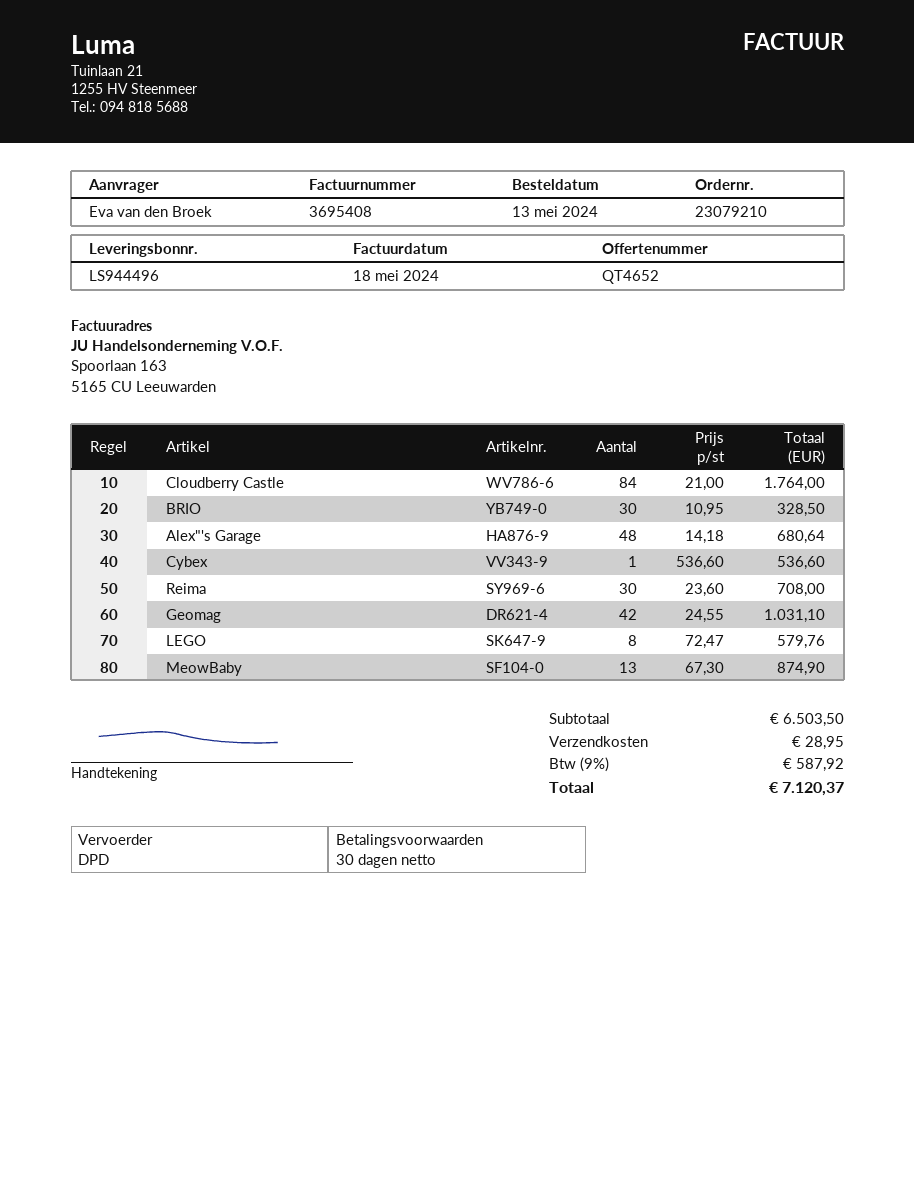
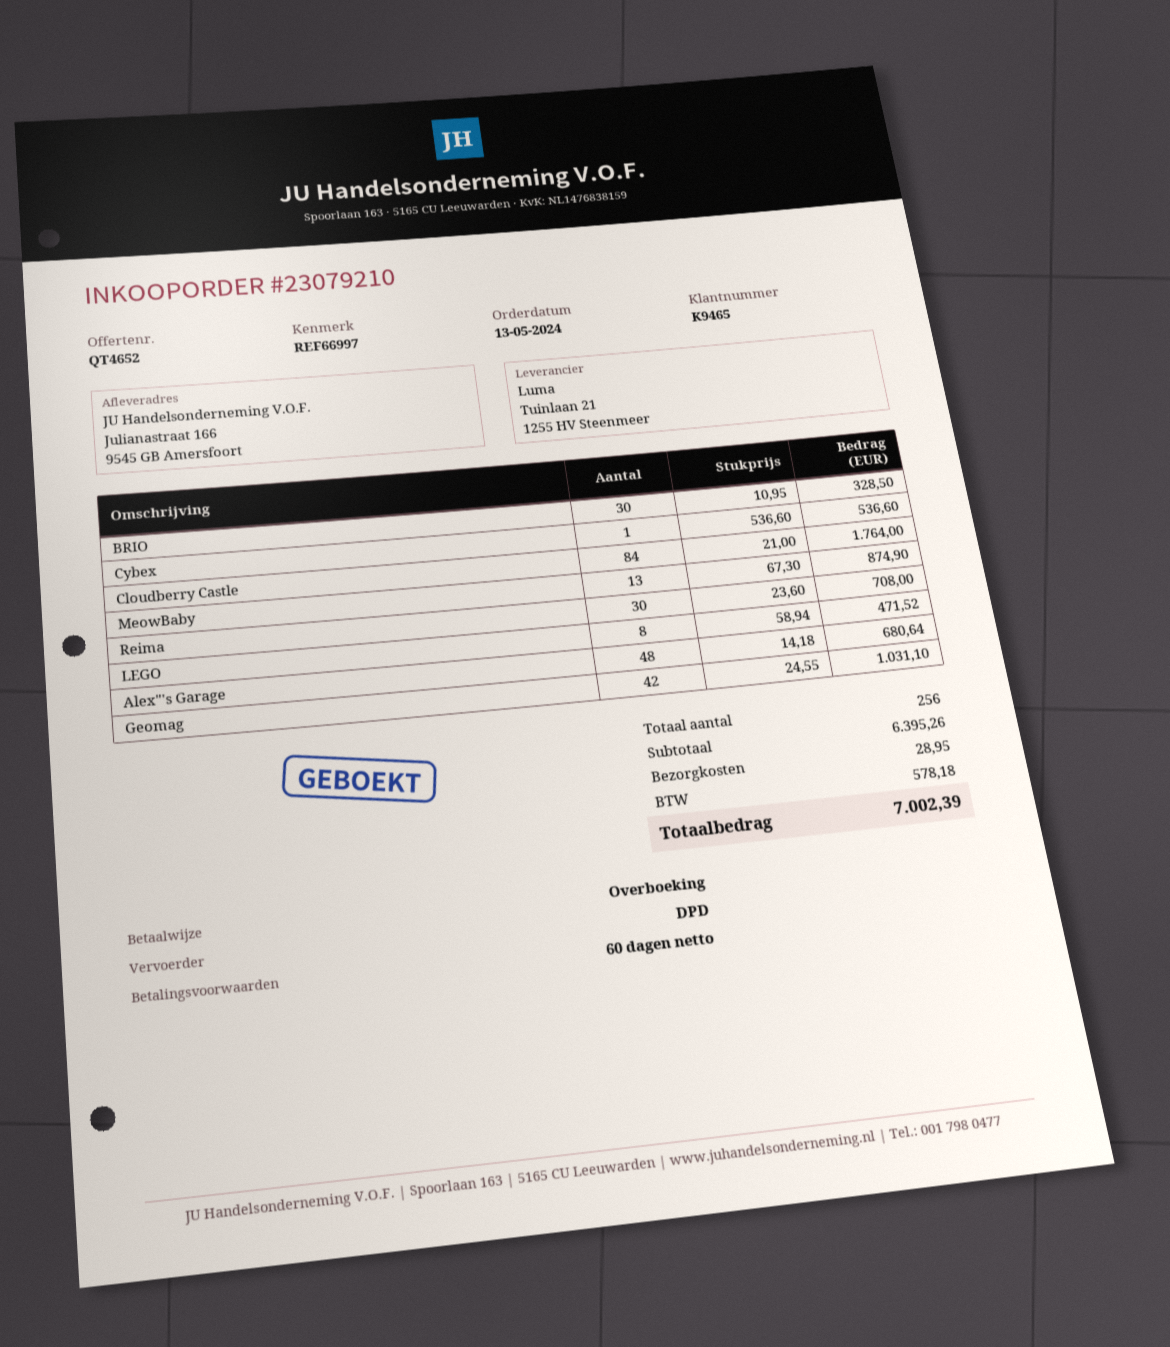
payment terms: 30 days -> 60 days
LEGO: 8 x 72.47 = 579.76 -> 8 x 58.94 = 471.52
subtotal: 6503.50 -> 6395.26
tax: 587.92 -> 578.18
total: 7120.37 -> 7002.39

